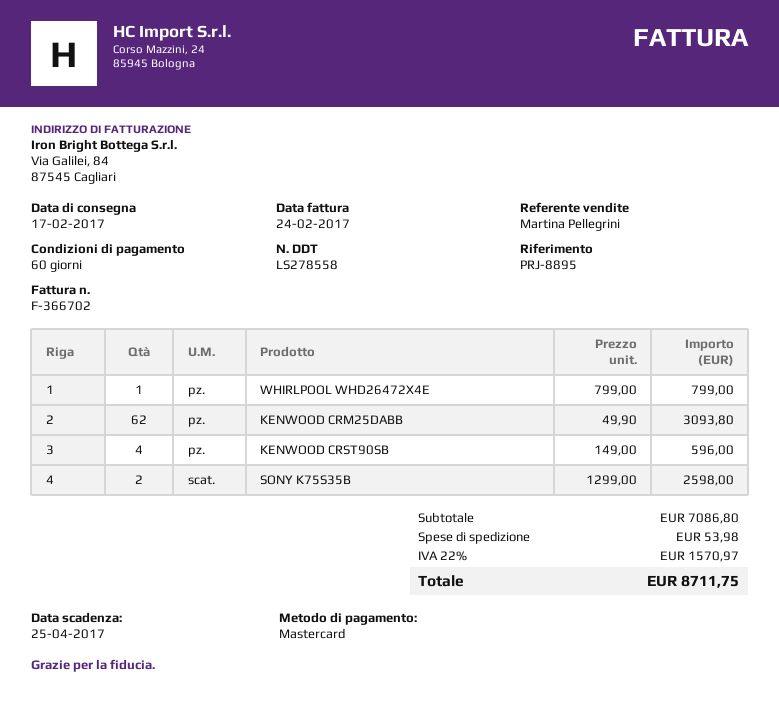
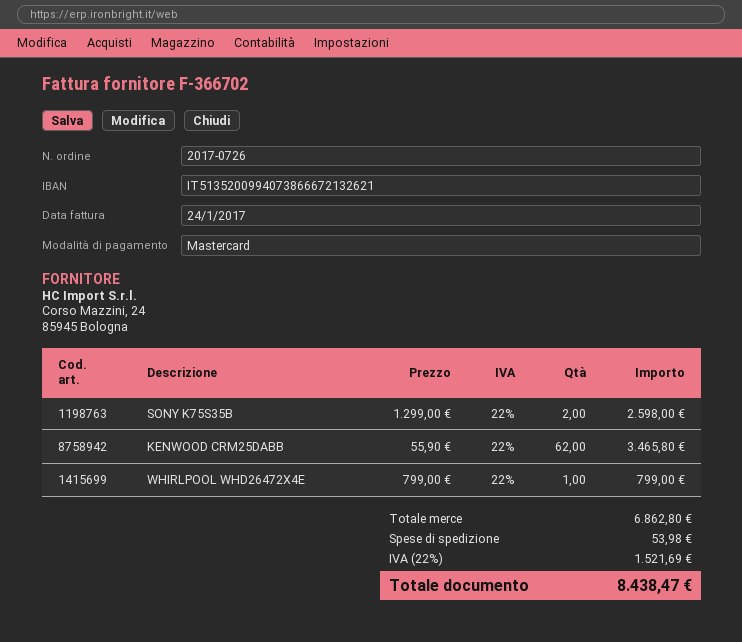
invoice date: 2017-02-24 -> 2017-01-24
KENWOOD CRM25DABB: 62 x 49.90 = 3093.80 -> 62 x 55.90 = 3465.80
KENWOOD CRST90SB: 4 x 149.00 = 596.00 -> none
subtotal: 7086.80 -> 6862.80
tax: 22% = 1570.97 -> 22% = 1521.69
total: 8711.75 -> 8438.47

